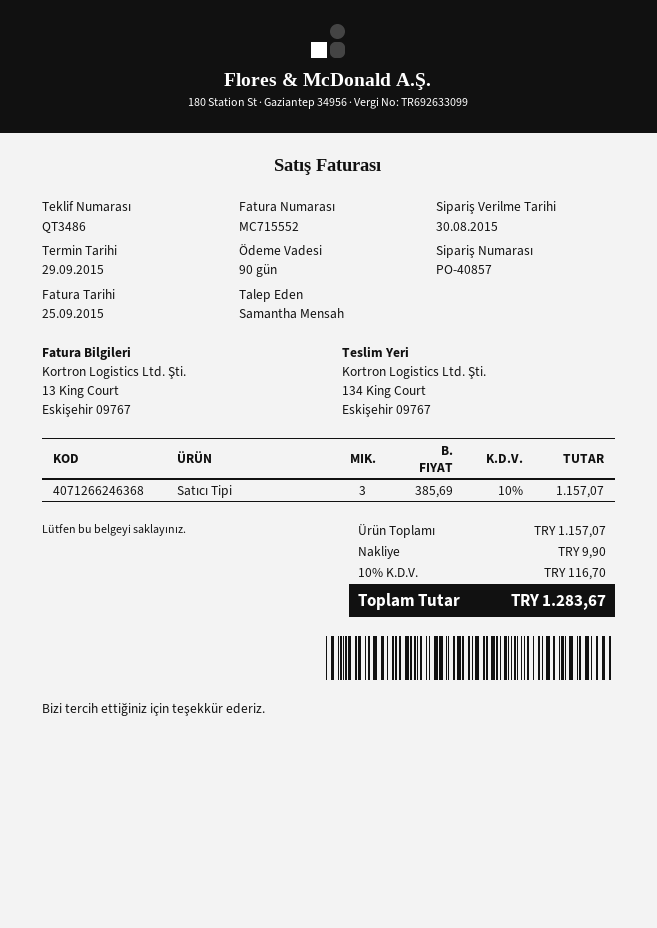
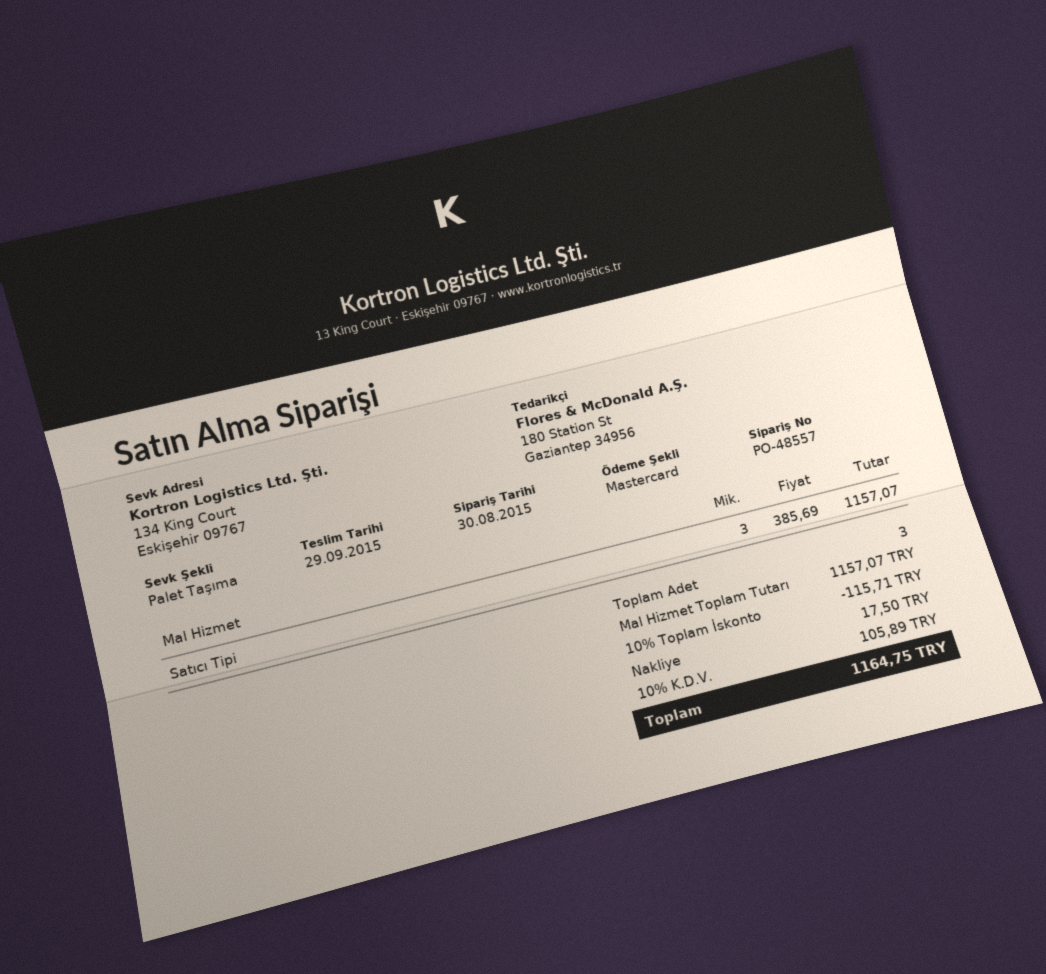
order number: PO-40857 -> PO-48557
discount: none -> 10% = 115.71
shipping: 9.90 -> 17.50
tax: 10% = 116.70 -> 10% = 105.89
total: 1283.67 -> 1164.75

